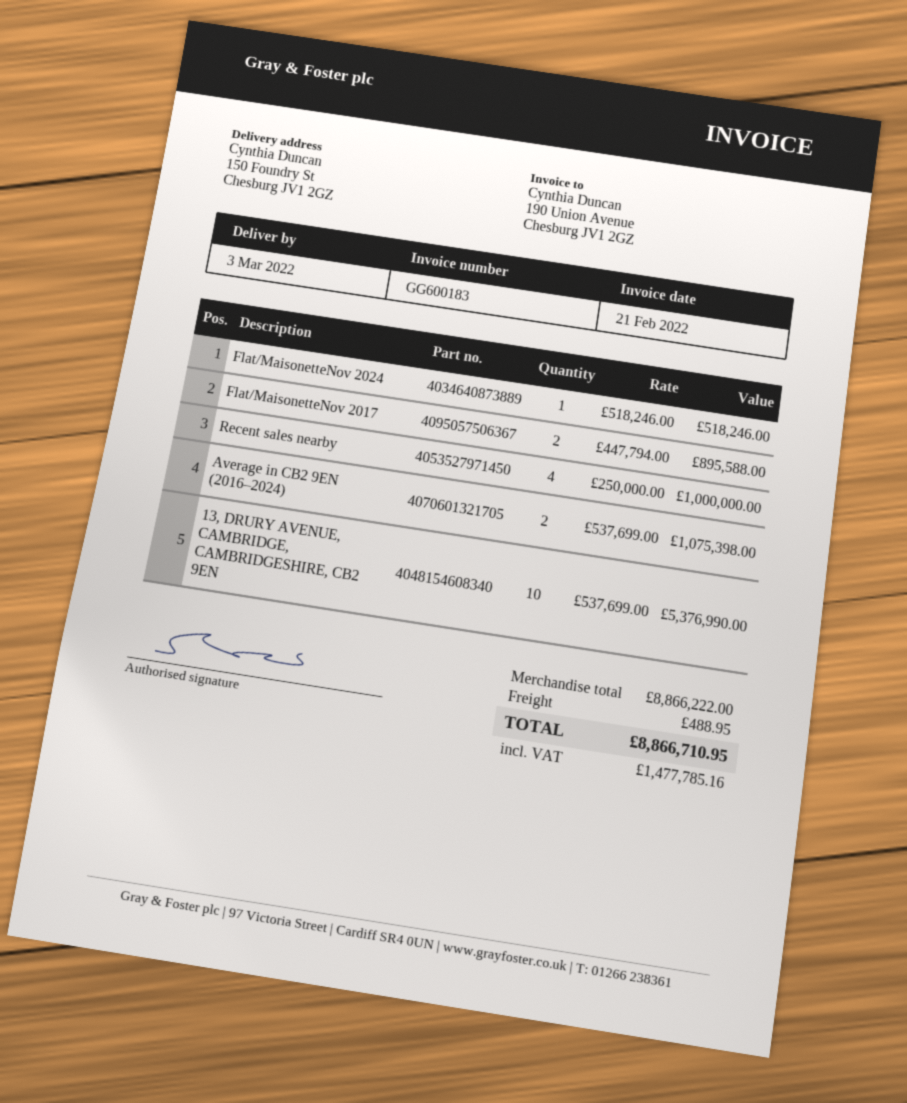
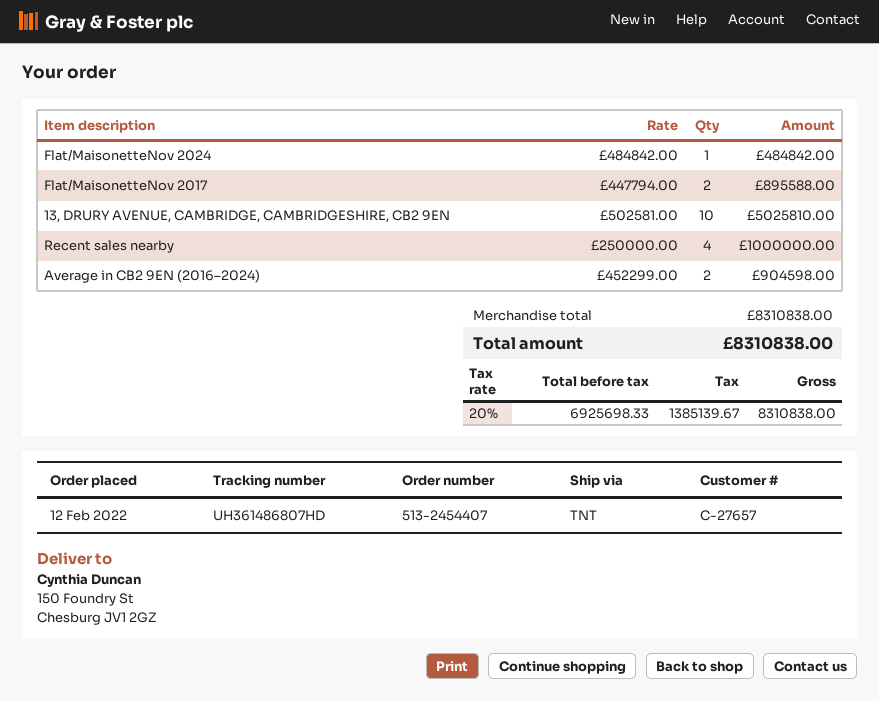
Flat/MaisonetteNov 2024: 1 x 518246.00 = 518246.00 -> 1 x 484842.00 = 484842.00
Average in CB2 9EN (2016–2024): 2 x 537699.00 = 1075398.00 -> 2 x 452299.00 = 904598.00
13, DRURY AVENUE, CAMBRIDGE, CAMBRIDGESHIRE, CB2 9EN: 10 x 537699.00 = 5376990.00 -> 10 x 502581.00 = 5025810.00
subtotal: 8866222.00 -> 8310838.00
shipping: 488.95 -> none
tax: 1477785.16 -> 1385139.67
total: 8866710.95 -> 8310838.00

